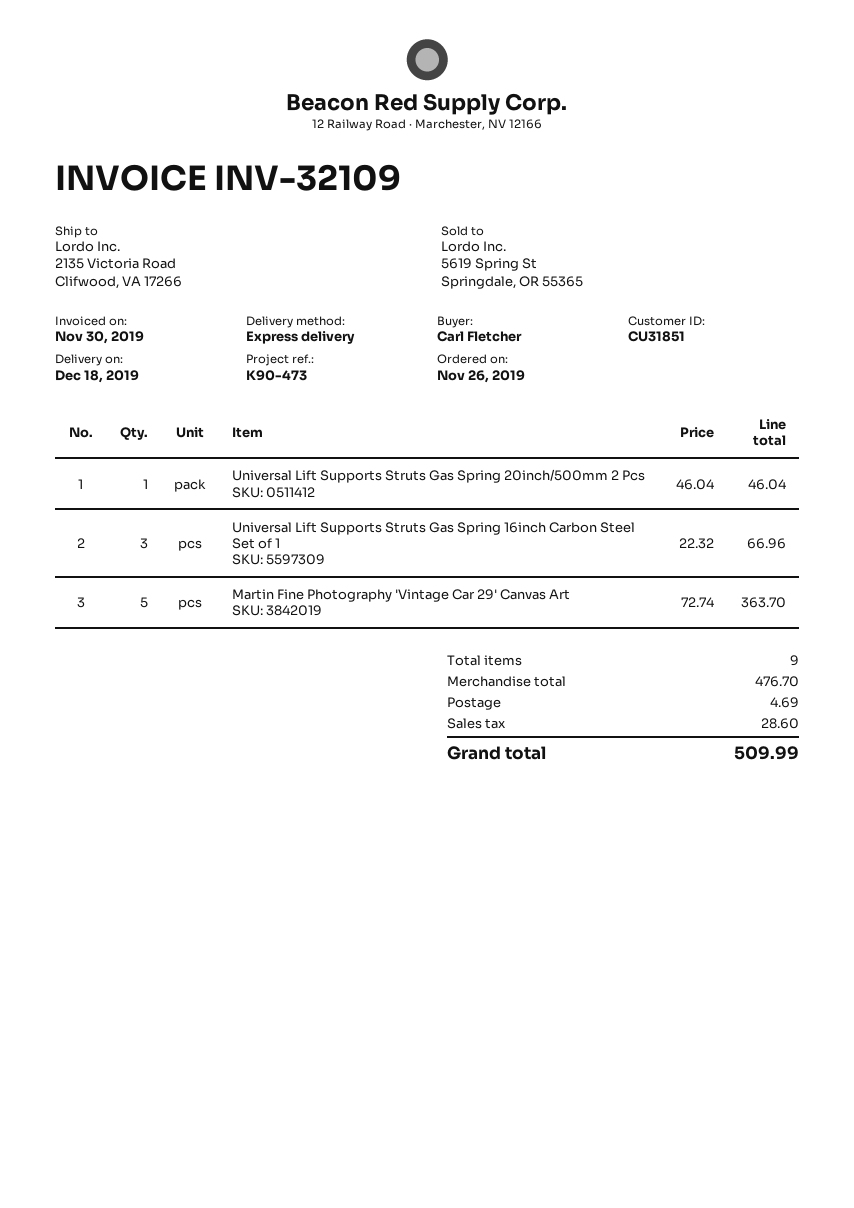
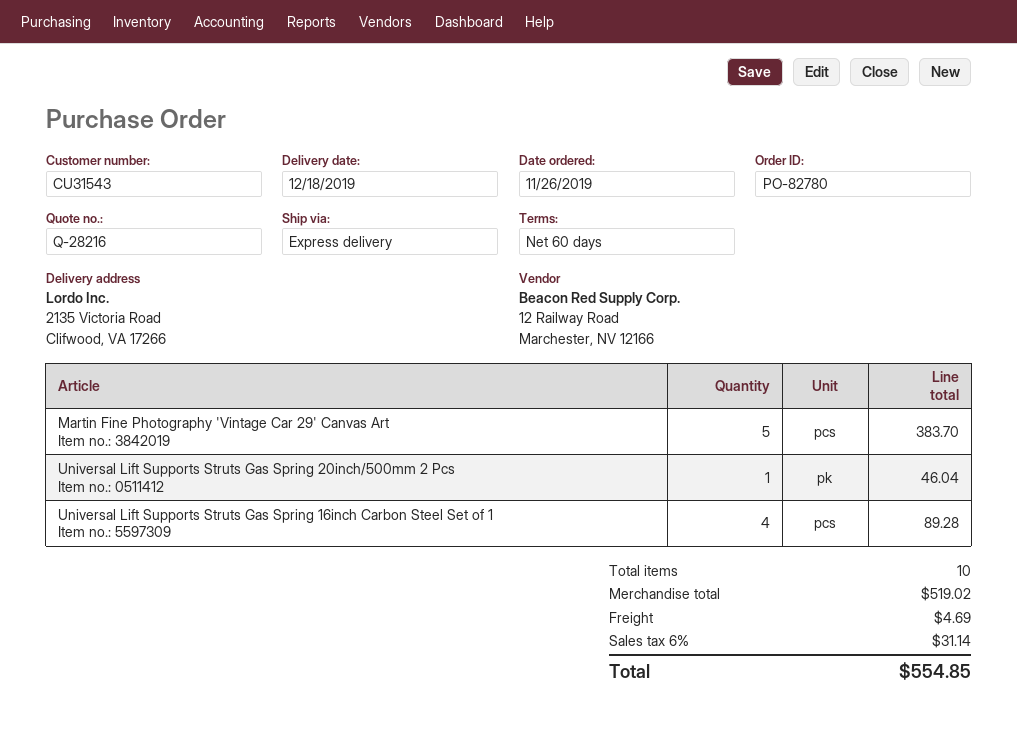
customer number: CU31851 -> CU31543
Universal Lift Supports Struts Gas Spring 16inch Carbon Steel Set of 1: 3 for 66.96 -> 4 for 89.28
Martin Fine Photography 'Vintage Car 29' Canvas Art: 5 for 363.70 -> 5 for 383.70
total quantity: 9 -> 10
subtotal: 476.70 -> 519.02
tax: 28.60 -> 31.14
total: 509.99 -> 554.85

